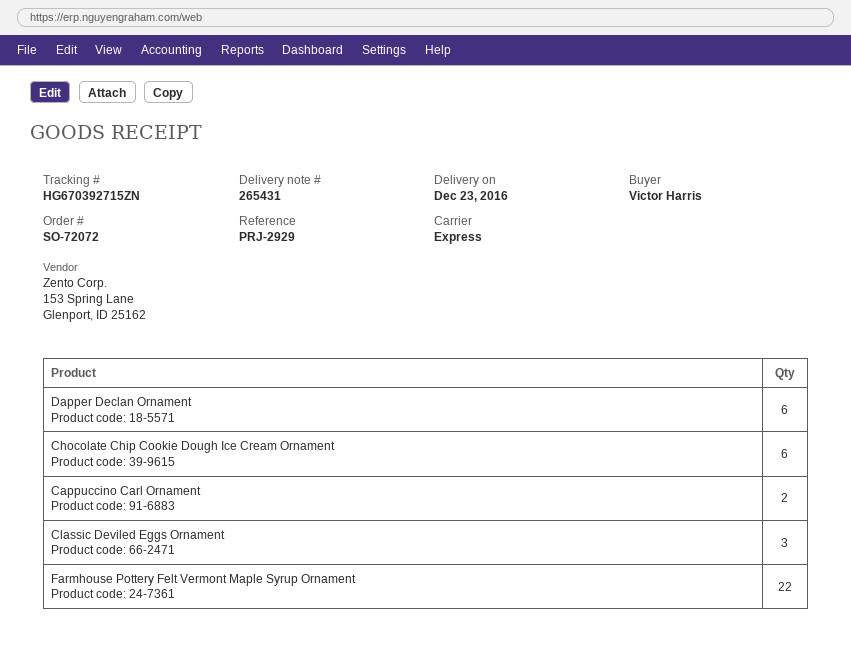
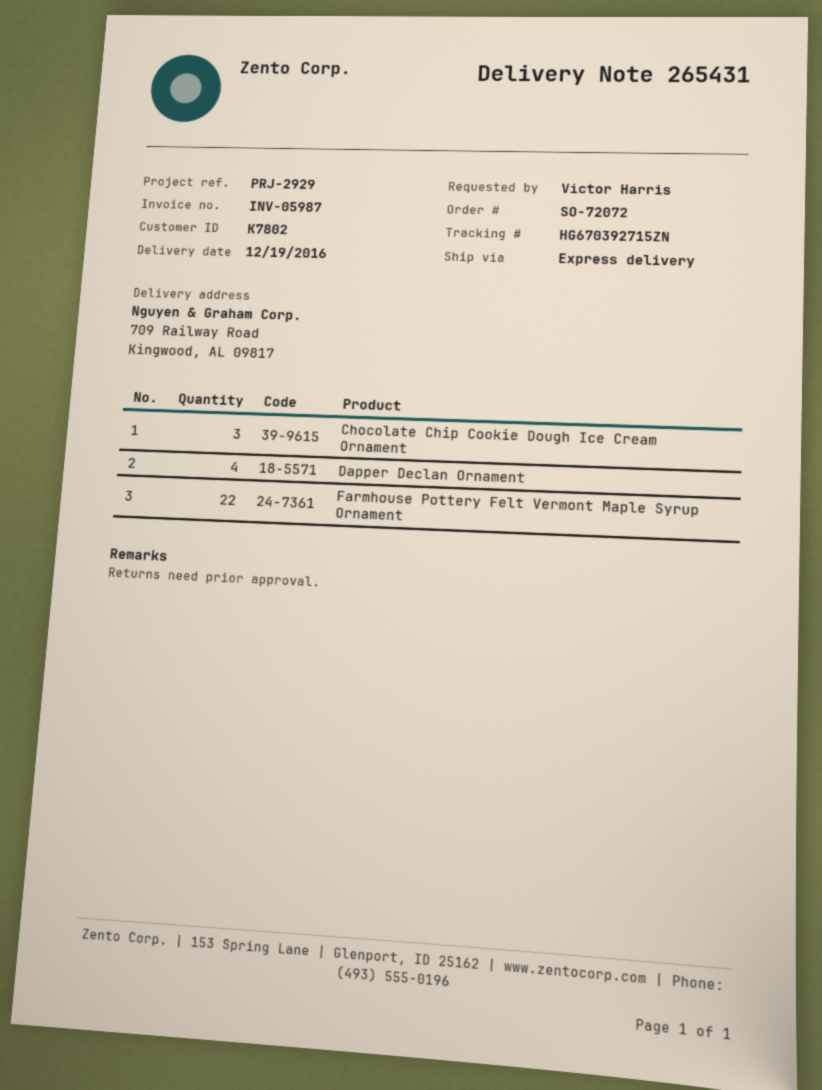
delivery date: 2016-12-23 -> 2016-12-19
Dapper Declan Ornament: 6 -> 4
Chocolate Chip Cookie Dough Ice Cream Ornament: 6 -> 3
Cappuccino Carl Ornament: 2 -> none
Classic Deviled Eggs Ornament: 3 -> none

